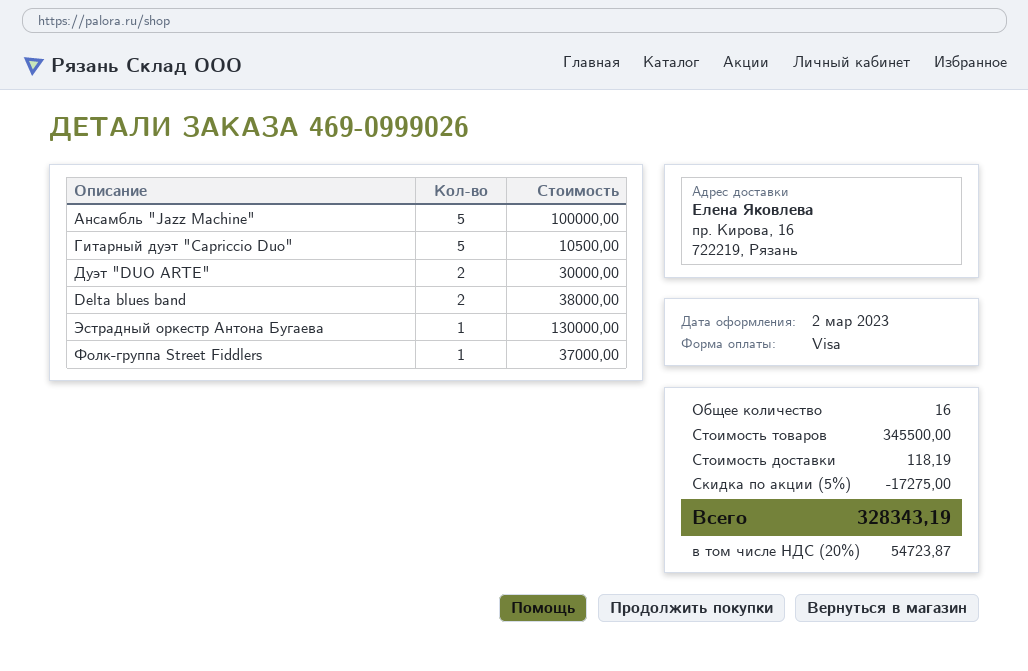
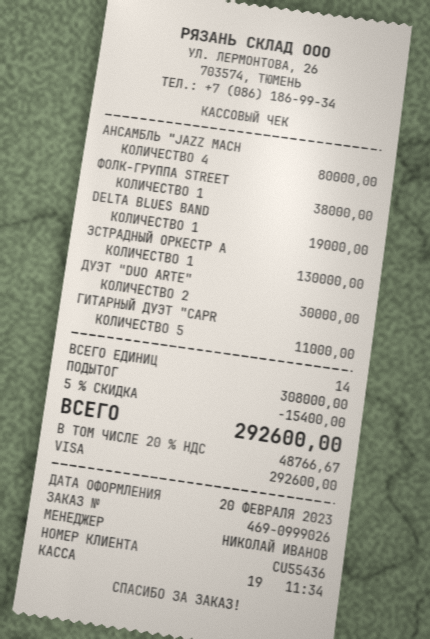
order date: 2023-03-02 -> 2023-02-20
Ансамбль "Jazz Machine": 5 for 100000.00 -> 4 for 80000.00
Гитарный дуэт "Capriccio Duo": 5 for 10500.00 -> 5 for 11000.00
Delta blues band: 2 for 38000.00 -> 1 for 19000.00
Фолк-группа Street Fiddlers: 1 for 37000.00 -> 1 for 38000.00
total quantity: 16 -> 14
subtotal: 345500.00 -> 308000.00
discount: 5% = 17275.00 -> 5% = 15400.00
shipping: 118.19 -> none
tax: 20% = 54723.87 -> 20% = 48766.67
total: 328343.19 -> 292600.00

